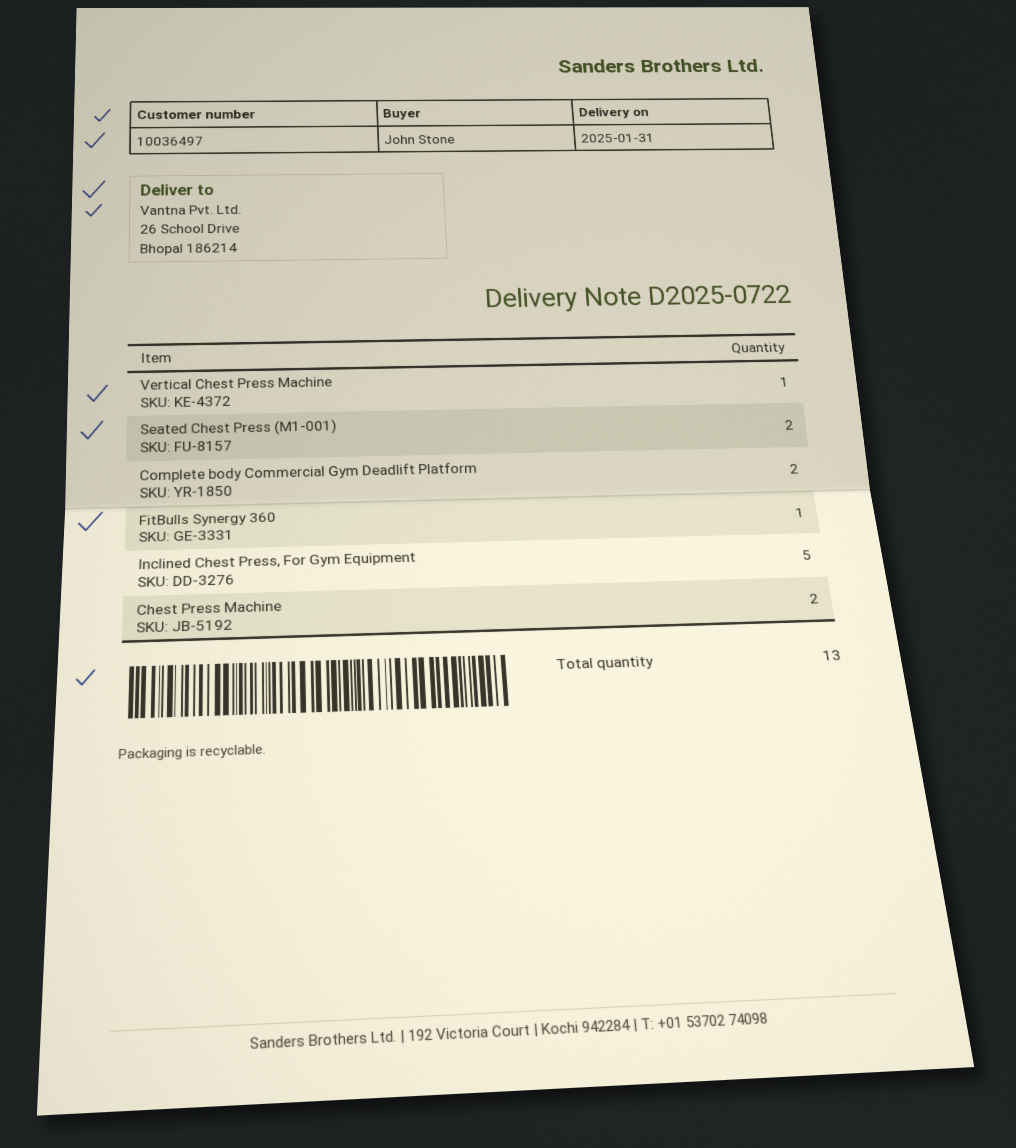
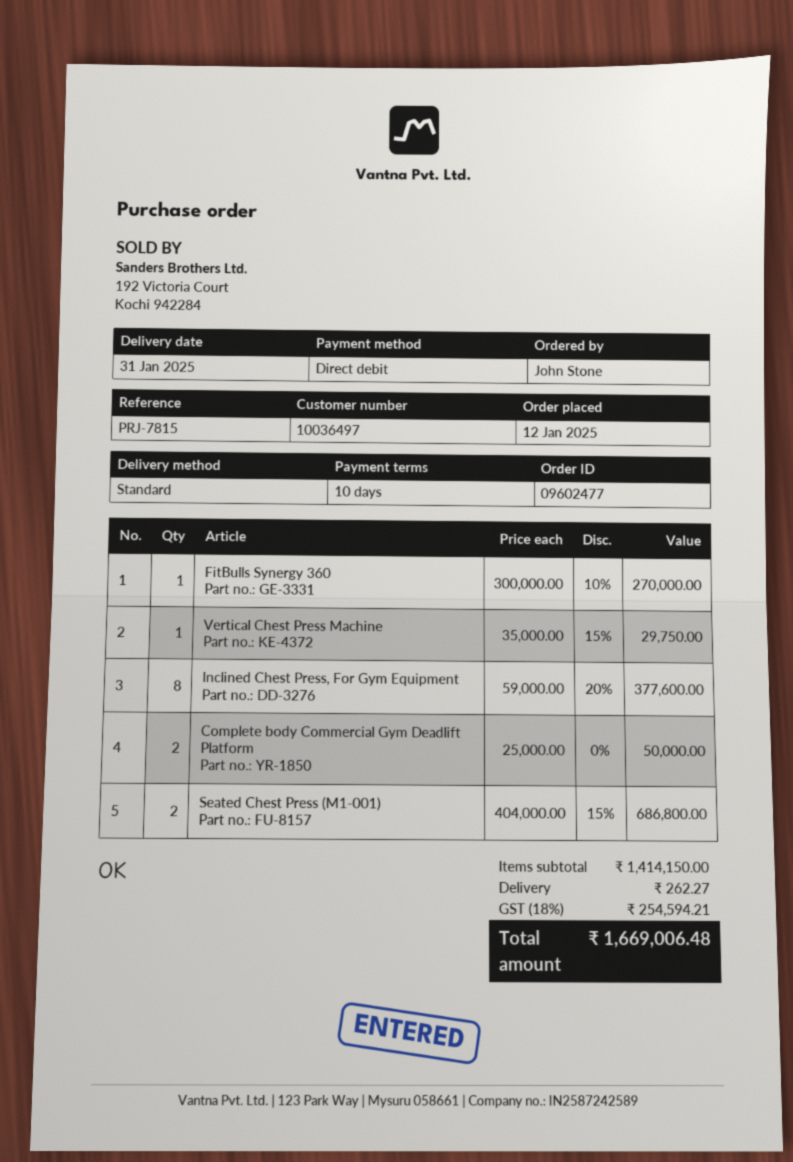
Inclined Chest Press, For Gym Equipment: 5 -> 8
Chest Press Machine: 2 -> none

